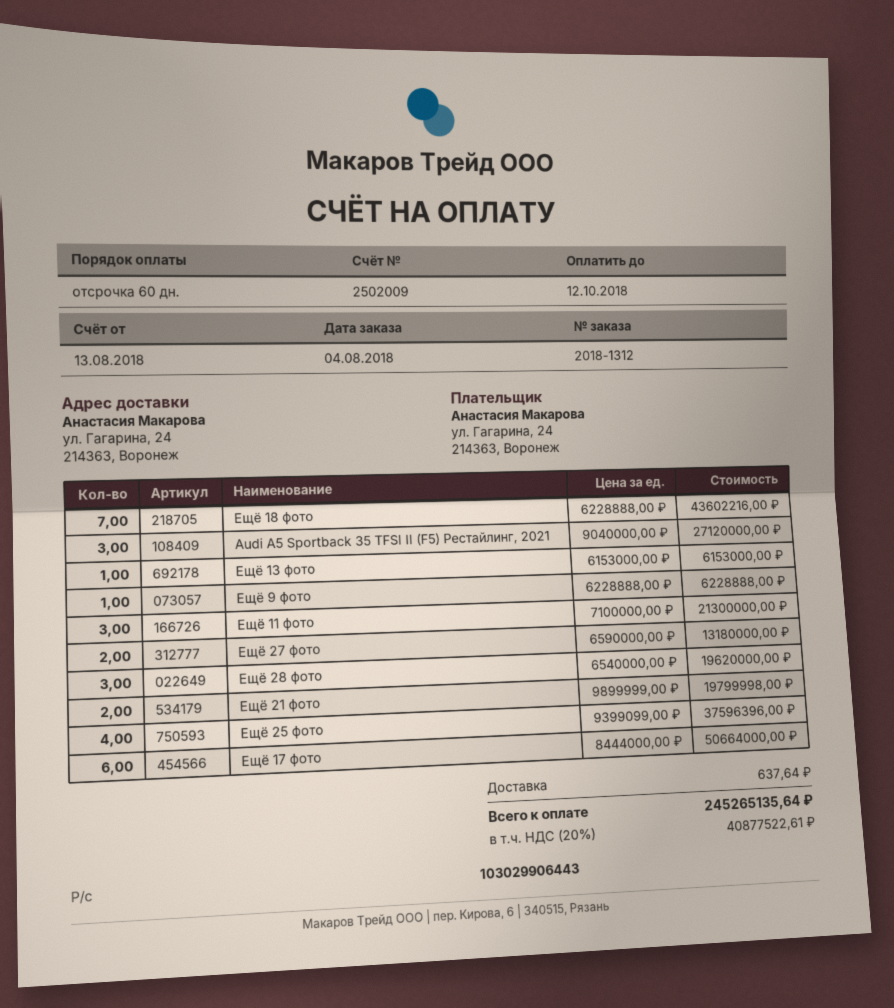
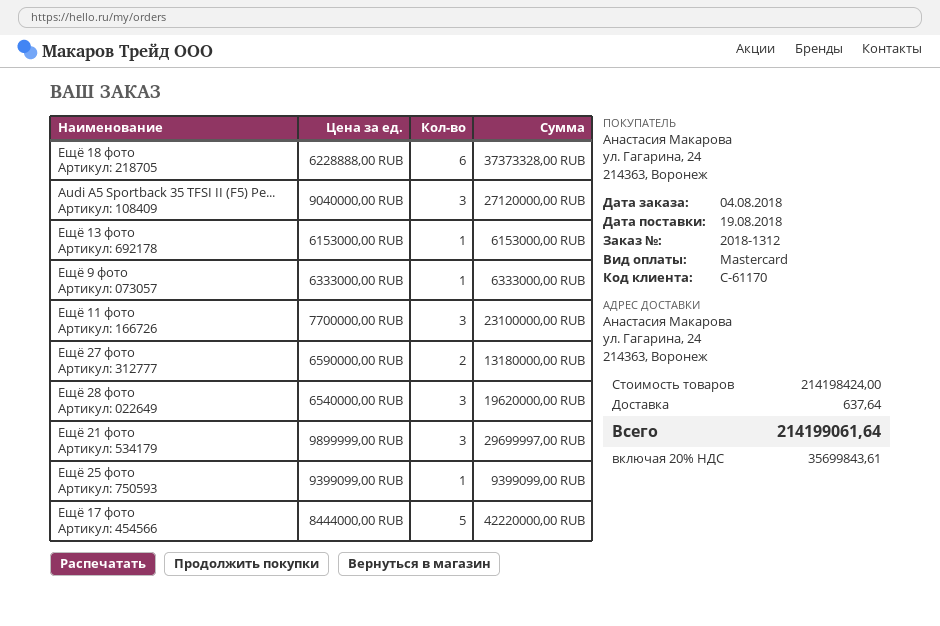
Ещё 18 фото: 7 x 6228888.00 = 43602216.00 -> 6 x 6228888.00 = 37373328.00
Ещё 9 фото: 1 x 6228888.00 = 6228888.00 -> 1 x 6333000.00 = 6333000.00
Ещё 11 фото: 3 x 7100000.00 = 21300000.00 -> 3 x 7700000.00 = 23100000.00
Ещё 21 фото: 2 x 9899999.00 = 19799998.00 -> 3 x 9899999.00 = 29699997.00
Ещё 25 фото: 4 x 9399099.00 = 37596396.00 -> 1 x 9399099.00 = 9399099.00
Ещё 17 фото: 6 x 8444000.00 = 50664000.00 -> 5 x 8444000.00 = 42220000.00
tax: 20% = 40877522.61 -> 20% = 35699843.61
total: 245265135.64 -> 214199061.64

